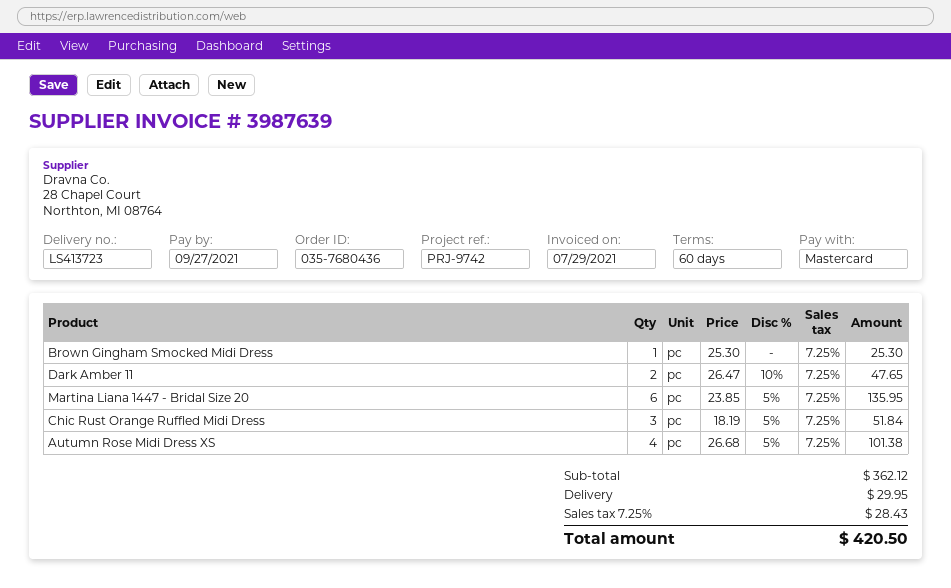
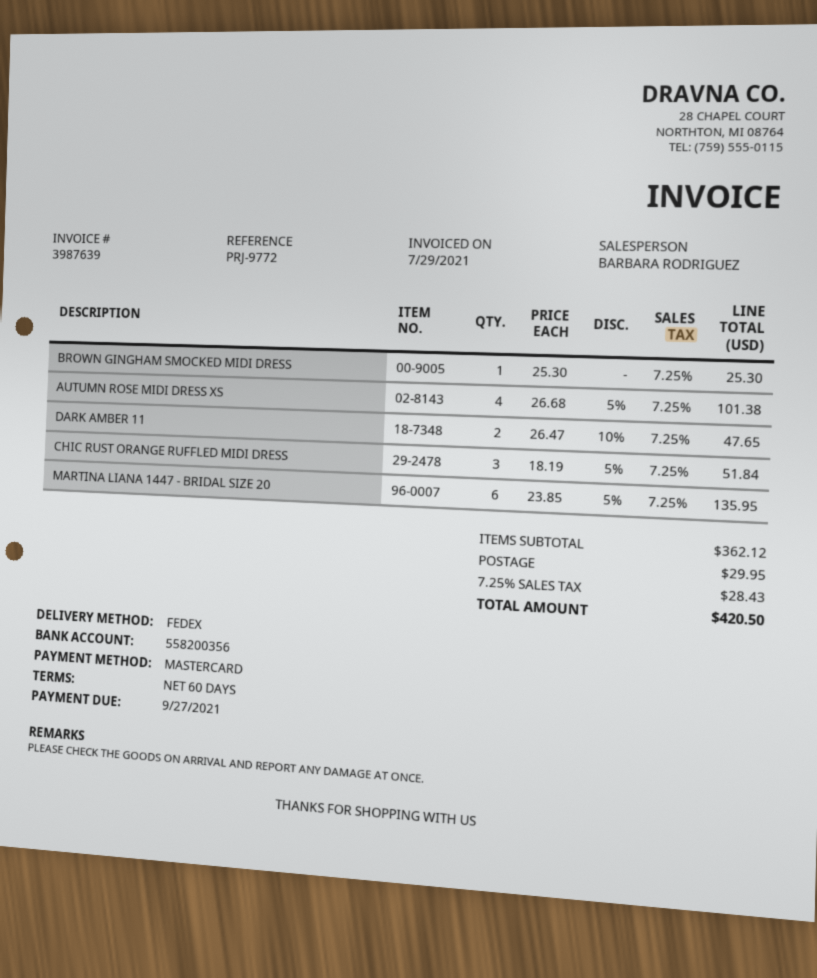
reference: PRJ-9742 -> PRJ-9772

